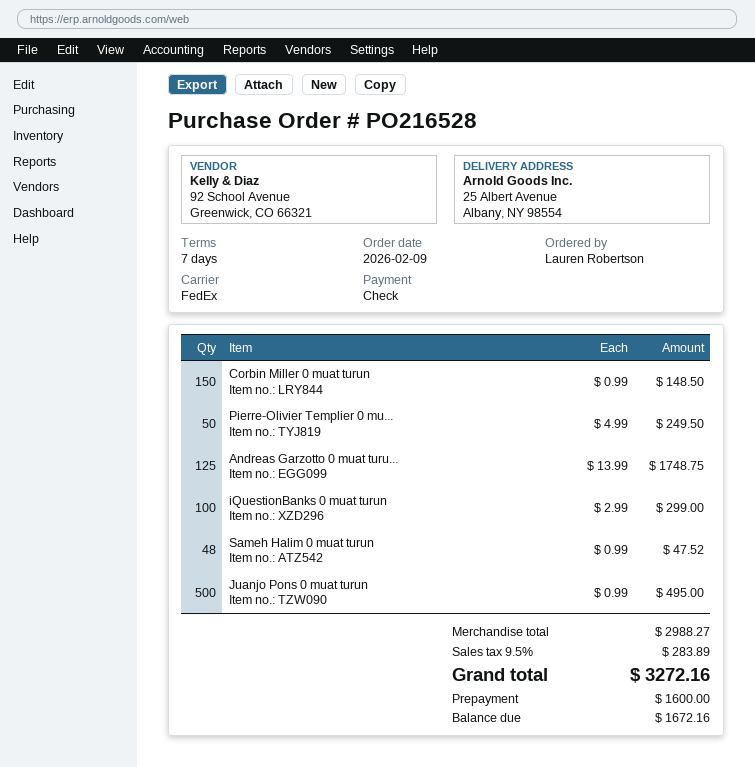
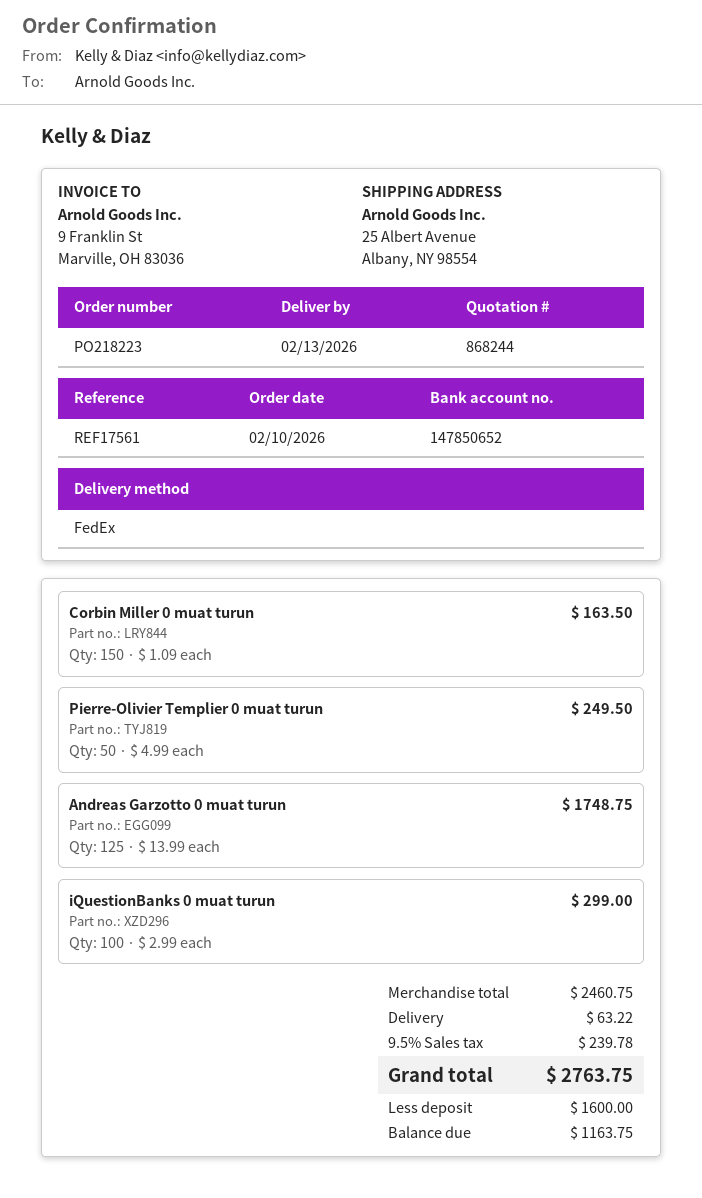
order number: PO216528 -> PO218223
order date: 2026-02-09 -> 2026-02-10
Corbin Miller 0 muat turun: 150 x 0.99 = 148.50 -> 150 x 1.09 = 163.50
Sameh Halim 0 muat turun: 48 x 0.99 = 47.52 -> none
Juanjo Pons 0 muat turun: 500 x 0.99 = 495.00 -> none
subtotal: 2988.27 -> 2460.75
shipping: none -> 63.22
tax: 9.5% = 283.89 -> 9.5% = 239.78
total: 3272.16 -> 2763.75
balance: 1672.16 -> 1163.75

